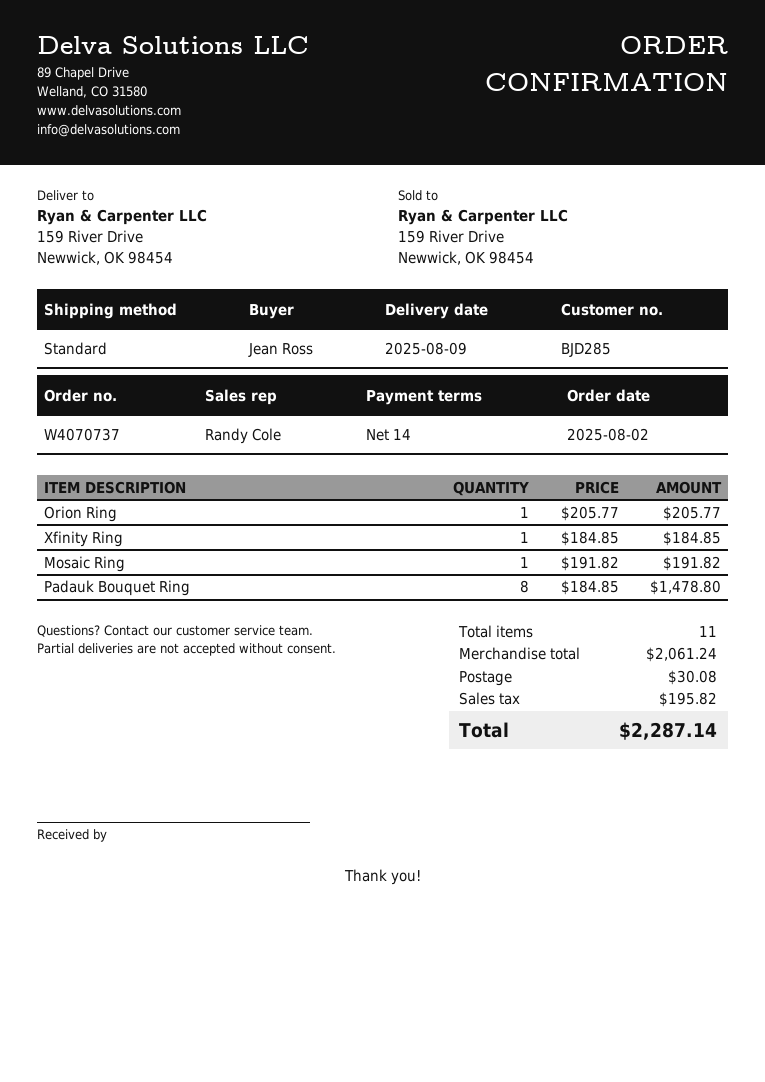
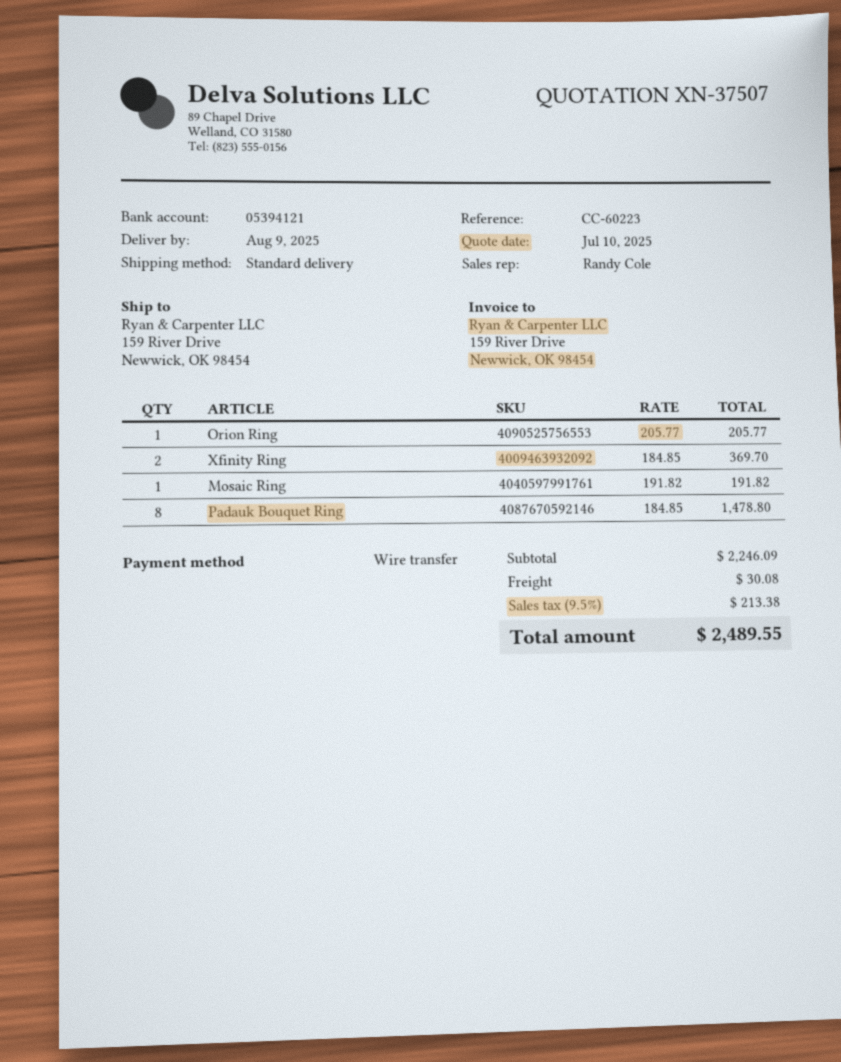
Xfinity Ring: 1 x 184.85 = 184.85 -> 2 x 184.85 = 369.70
subtotal: 2061.24 -> 2246.09
tax: 195.82 -> 213.38
total: 2287.14 -> 2489.55

